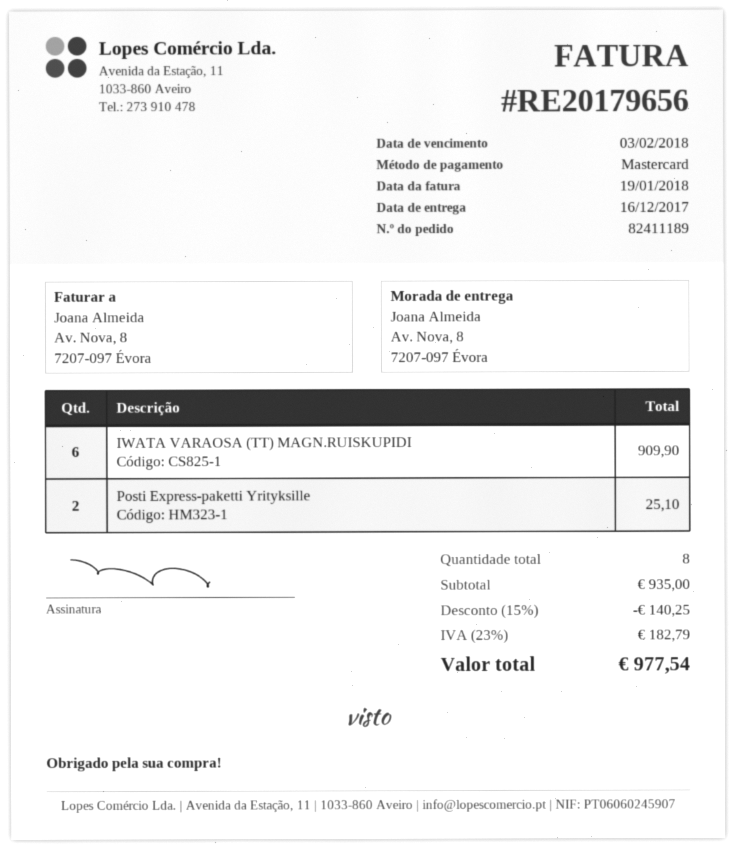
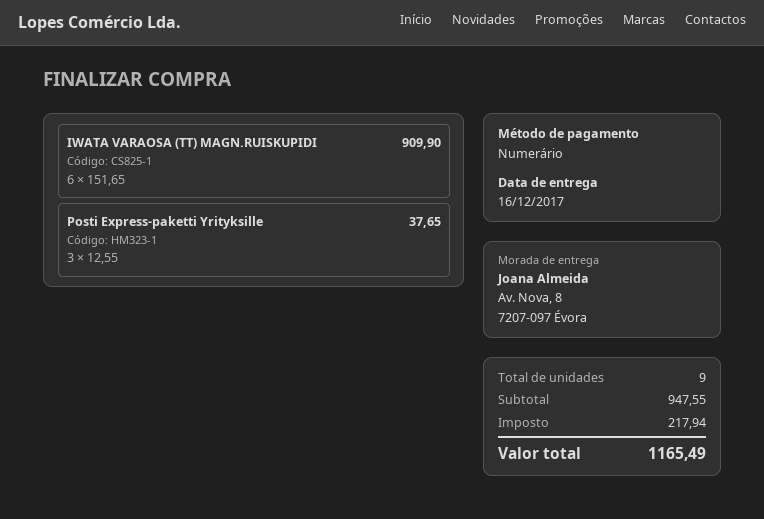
payment method: Mastercard -> cash
Posti Express-paketti Yrityksille: 2 for 25.10 -> 3 for 37.65
total quantity: 8 -> 9
subtotal: 935.00 -> 947.55
discount: 15% = 140.25 -> none
tax: 182.79 -> 217.94
total: 977.54 -> 1165.49

